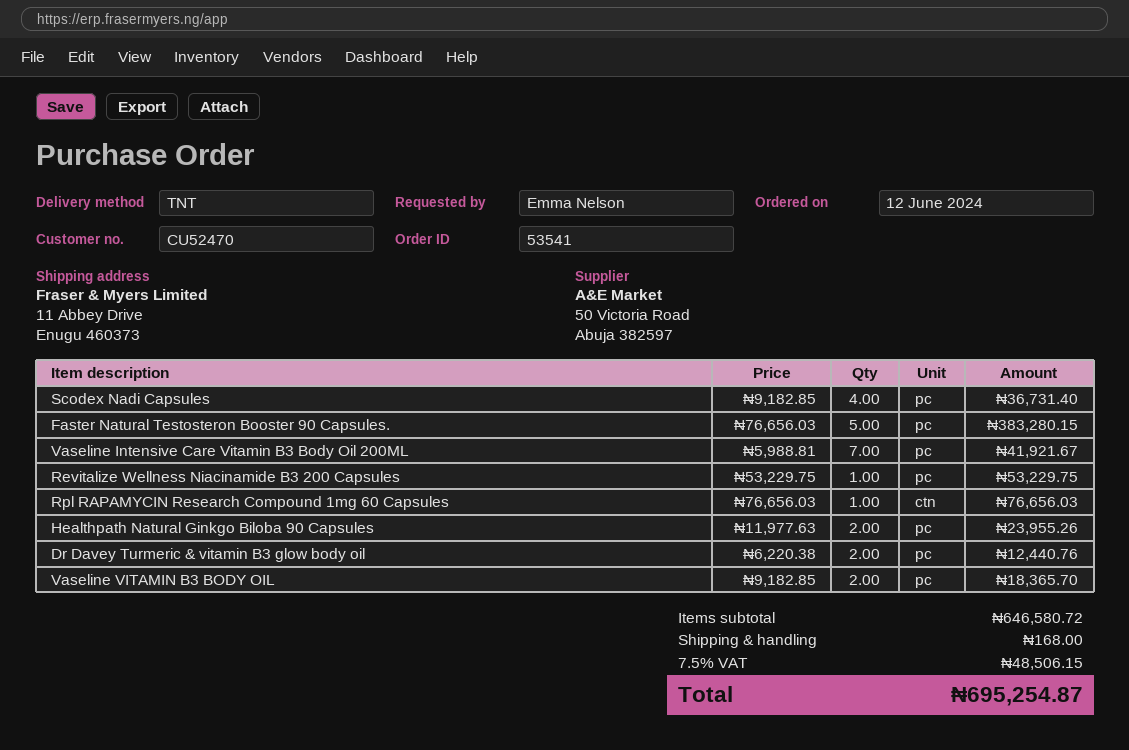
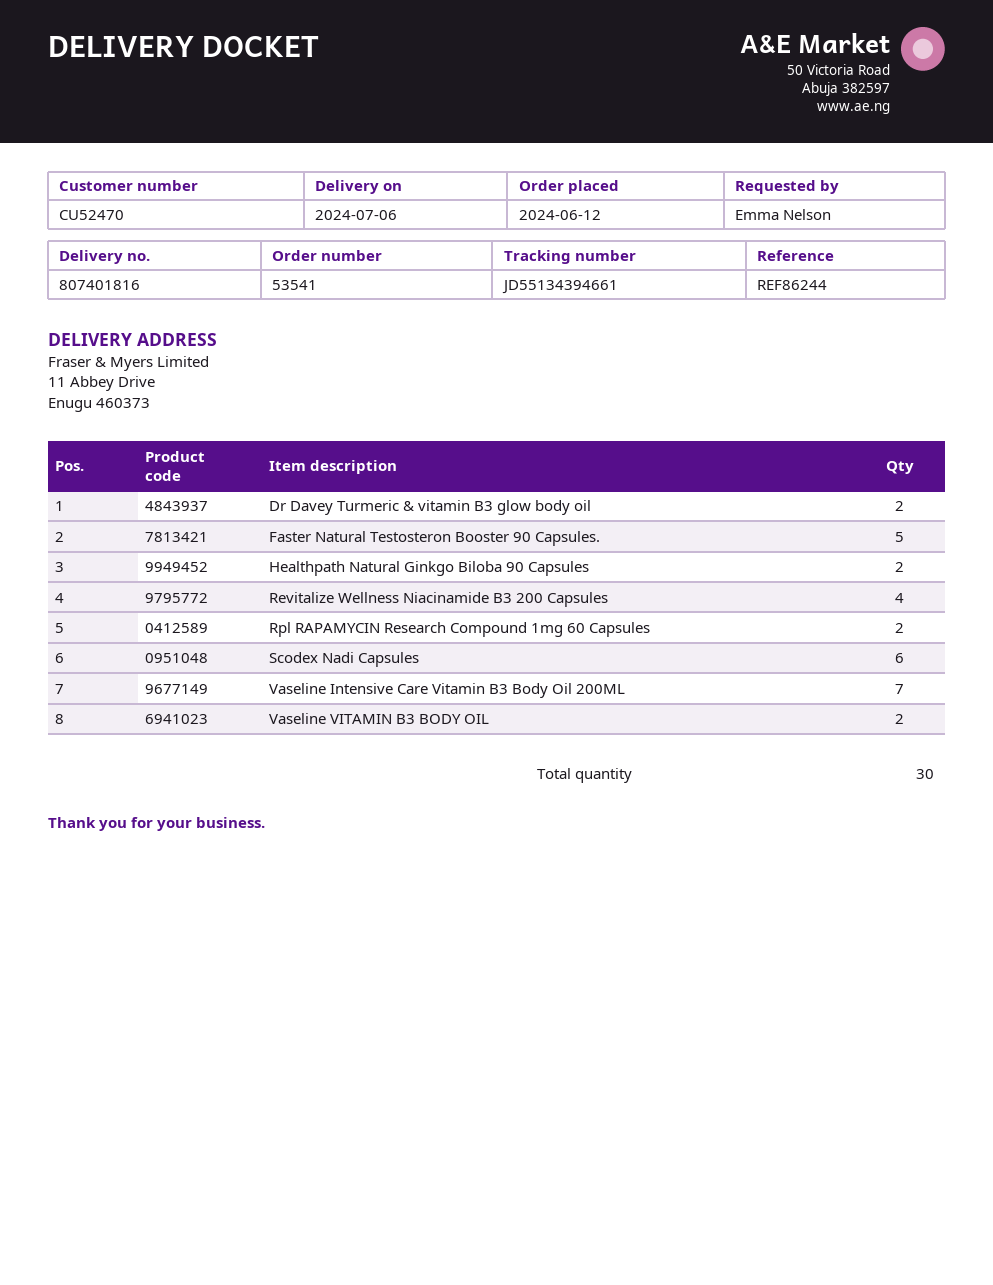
Scodex Nadi Capsules: 4 -> 6
Revitalize Wellness Niacinamide B3 200 Capsules: 1 -> 4
Rpl RAPAMYCIN Research Compound 1mg 60 Capsules: 1 -> 2

